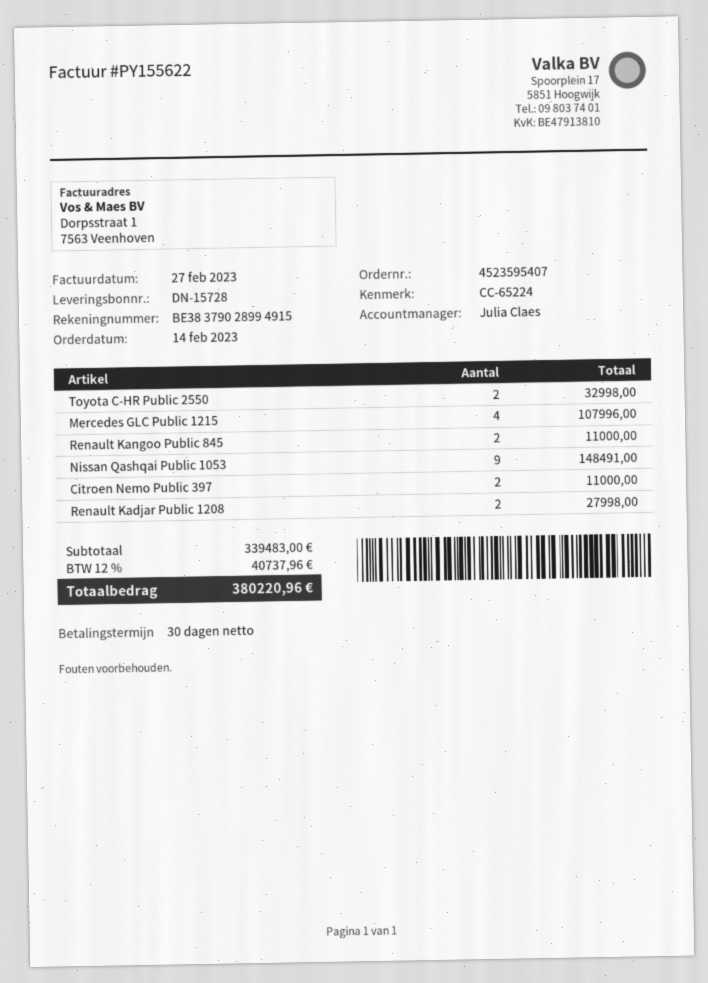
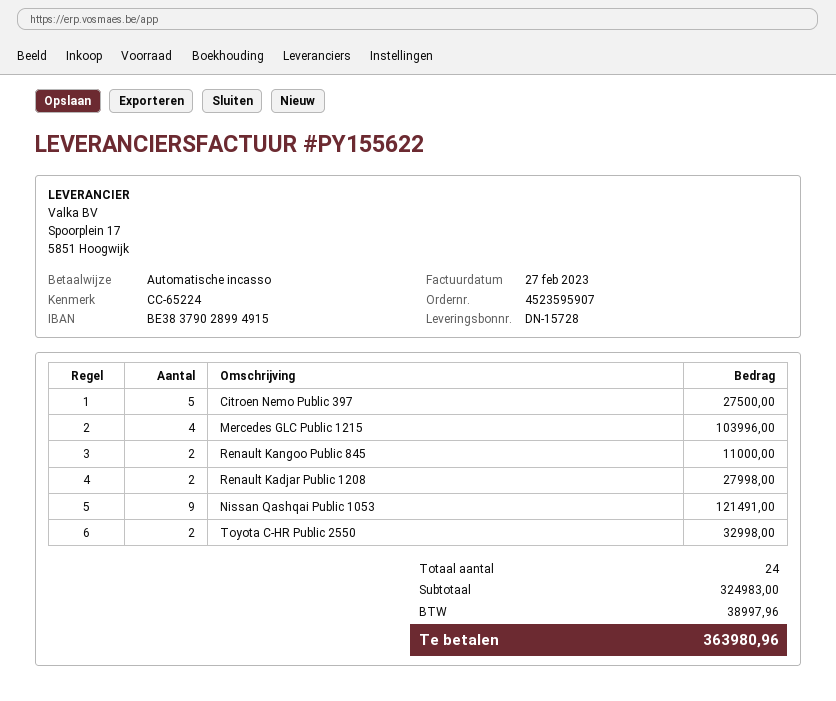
order number: 4523595407 -> 4523595907
Mercedes GLC Public 1215: 4 for 107996.00 -> 4 for 103996.00
Nissan Qashqai Public 1053: 9 for 148491.00 -> 9 for 121491.00
Citroen Nemo Public 397: 2 for 11000.00 -> 5 for 27500.00
subtotal: 339483.00 -> 324983.00
tax: 40737.96 -> 38997.96
total: 380220.96 -> 363980.96

